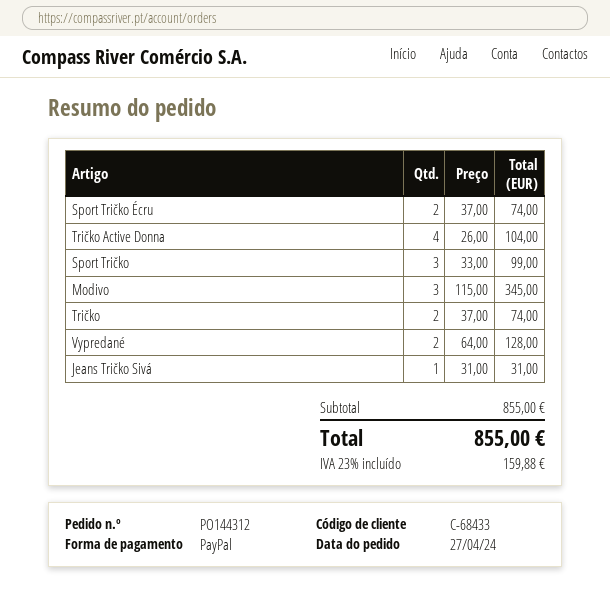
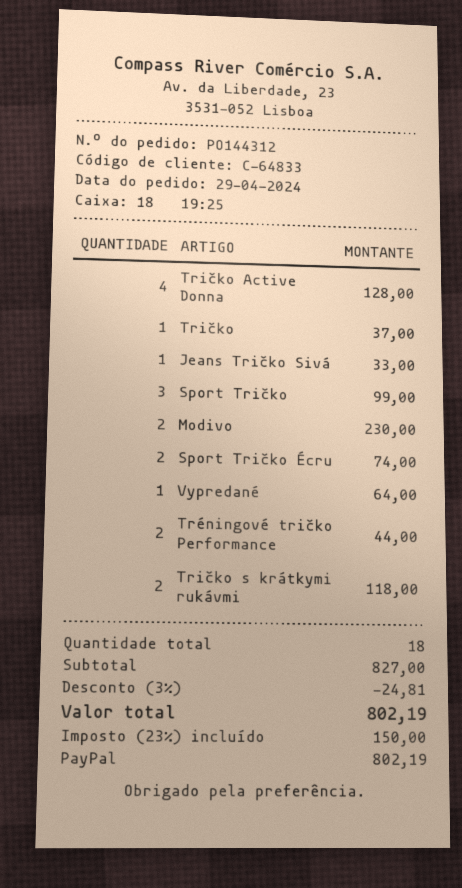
order date: 2024-04-27 -> 2024-04-29
customer number: C-68433 -> C-64833
Tričko Active Donna: 4 for 104.00 -> 4 for 128.00
Modivo: 3 for 345.00 -> 2 for 230.00
Tričko: 2 for 74.00 -> 1 for 37.00
Vypredané: 2 for 128.00 -> 1 for 64.00
Jeans Tričko Sivá: 1 for 31.00 -> 1 for 33.00
Tréningové tričko Performance: none -> 2 for 44.00
Tričko s krátkymi rukávmi: none -> 2 for 118.00
subtotal: 855.00 -> 827.00
discount: none -> 3% = 24.81
tax: 23% = 159.88 -> 23% = 150.00
total: 855.00 -> 802.19

